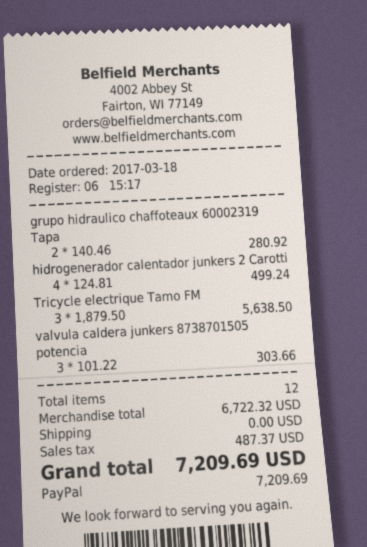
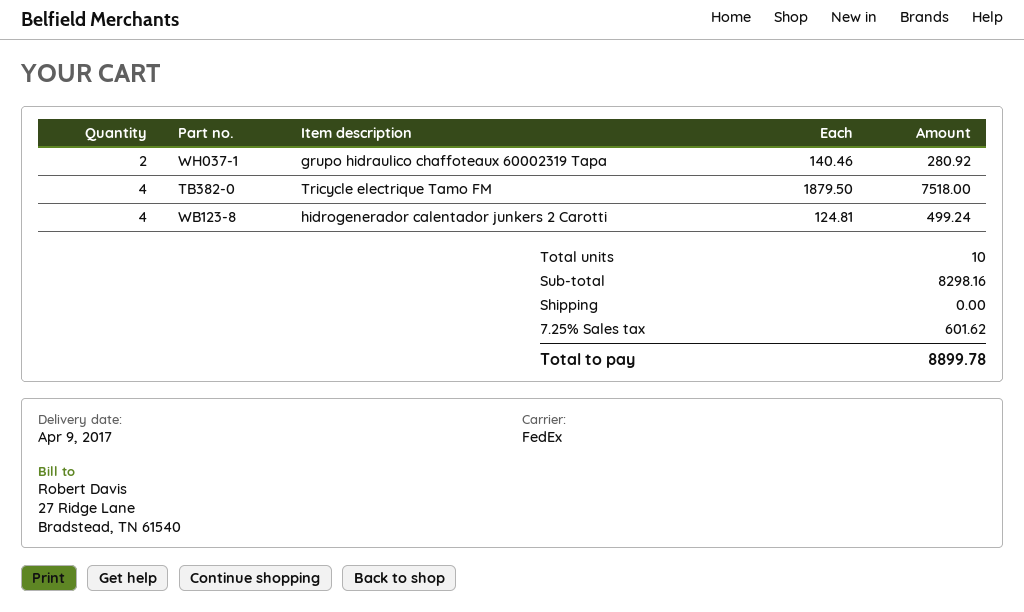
Tricycle electrique Tamo FM: 3 x 1879.50 = 5638.50 -> 4 x 1879.50 = 7518.00
valvula caldera junkers 8738701505 potencia: 3 x 101.22 = 303.66 -> none
total quantity: 12 -> 10
subtotal: 6722.32 -> 8298.16
tax: 487.37 -> 601.62
total: 7209.69 -> 8899.78

